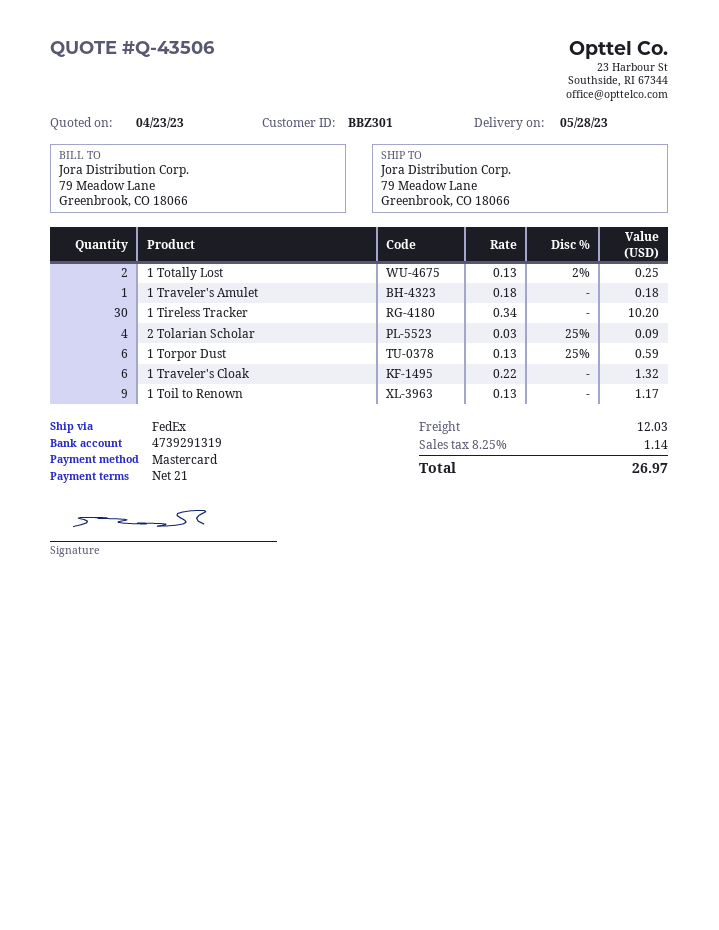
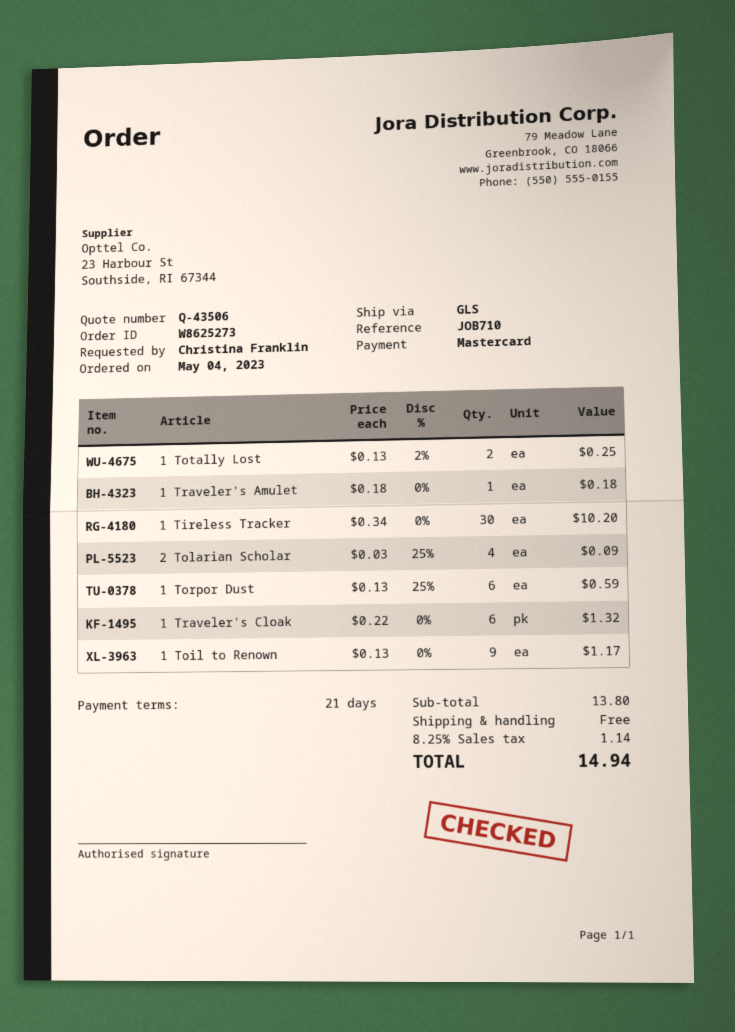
shipping method: FedEx -> GLS
shipping: 12.03 -> 0.00
total: 26.97 -> 14.94

